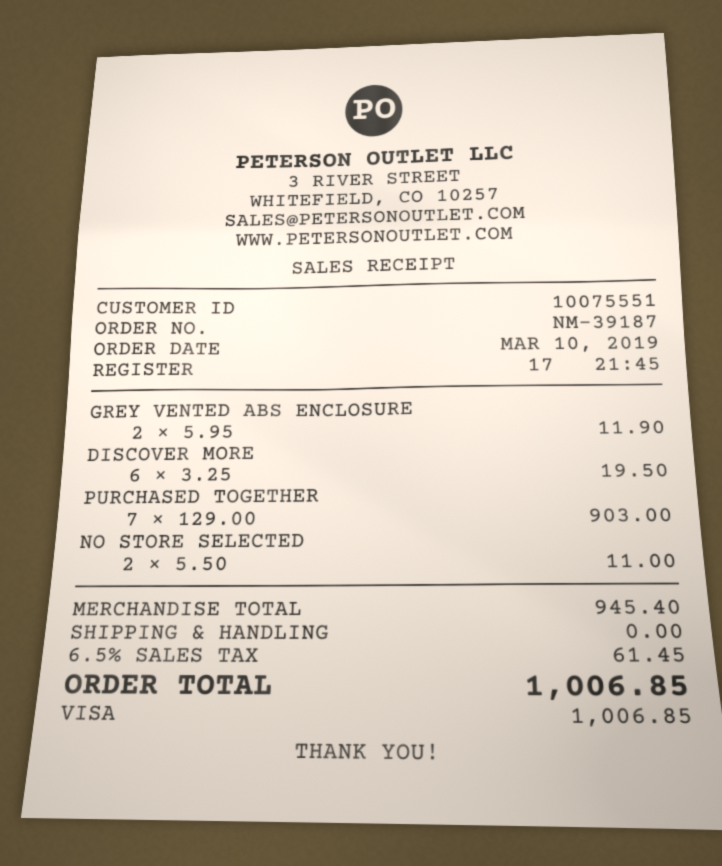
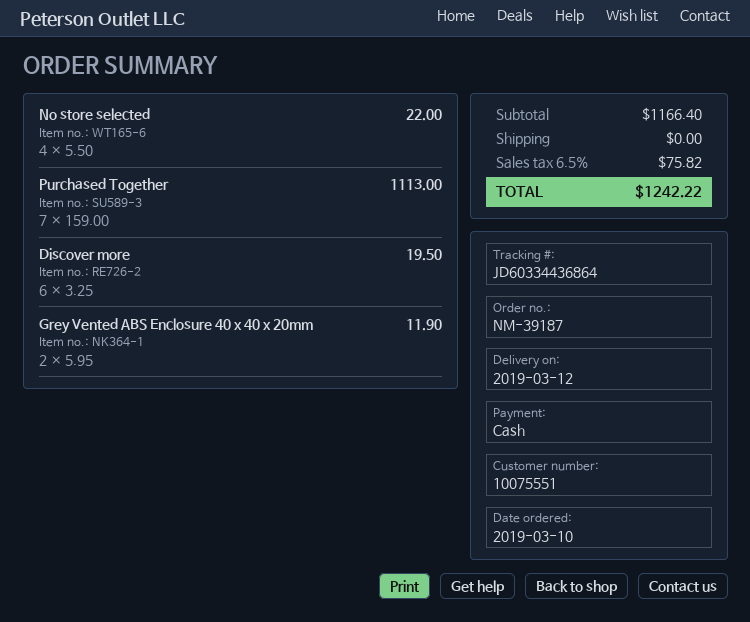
payment method: Visa -> cash
PURCHASED TOGETHER: 7 x 129.00 = 903.00 -> 7 x 159.00 = 1113.00
NO STORE SELECTED: 2 x 5.50 = 11.00 -> 4 x 5.50 = 22.00
subtotal: 945.40 -> 1166.40
tax: 6.5% = 61.45 -> 6.5% = 75.82
total: 1006.85 -> 1242.22

